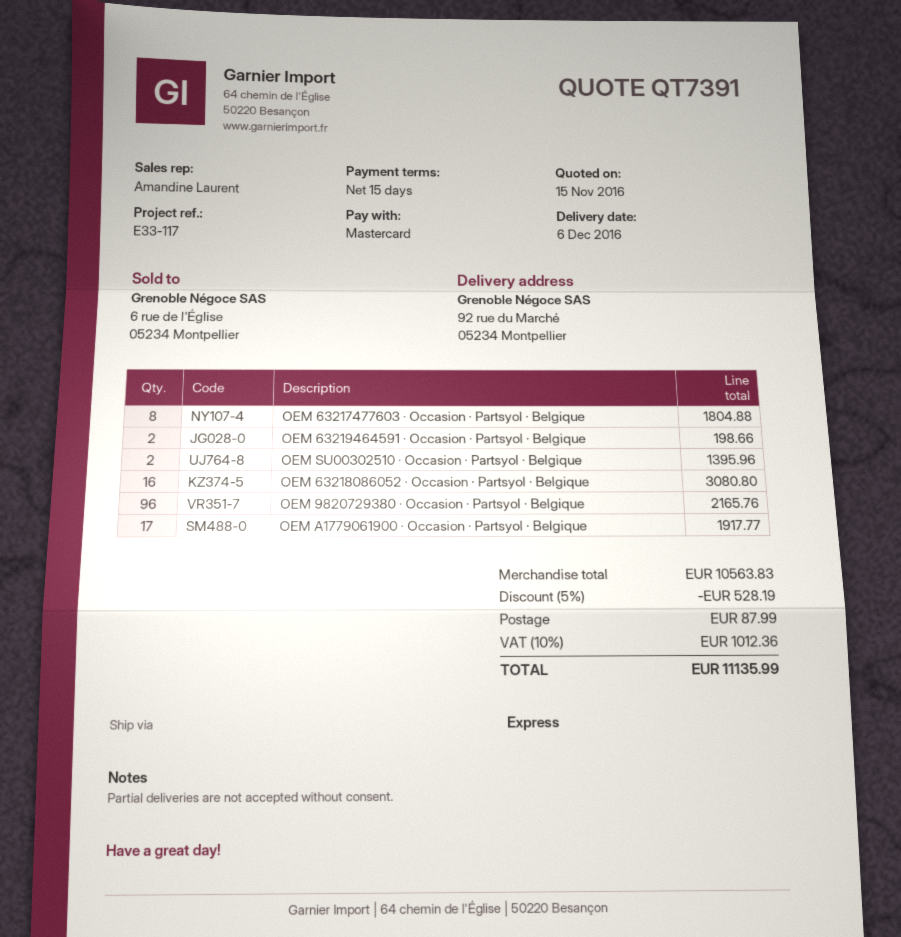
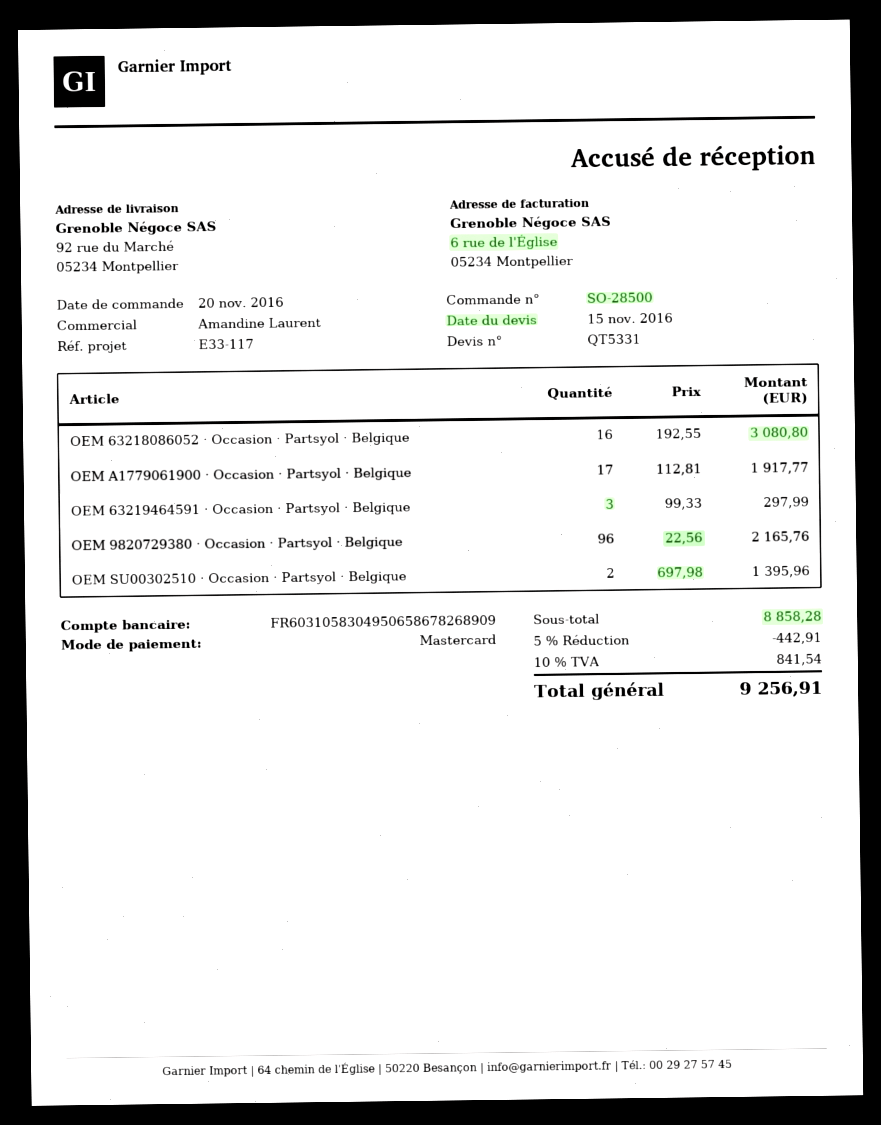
quote number: QT7391 -> QT5331
OEM 63217477603 · Occasion · Partsyol · Belgique: 8 for 1804.88 -> none
OEM 63219464591 · Occasion · Partsyol · Belgique: 2 for 198.66 -> 3 for 297.99
subtotal: 10563.83 -> 8858.28
discount: 5% = 528.19 -> 5% = 442.91
shipping: 87.99 -> none
tax: 10% = 1012.36 -> 10% = 841.54
total: 11135.99 -> 9256.91

